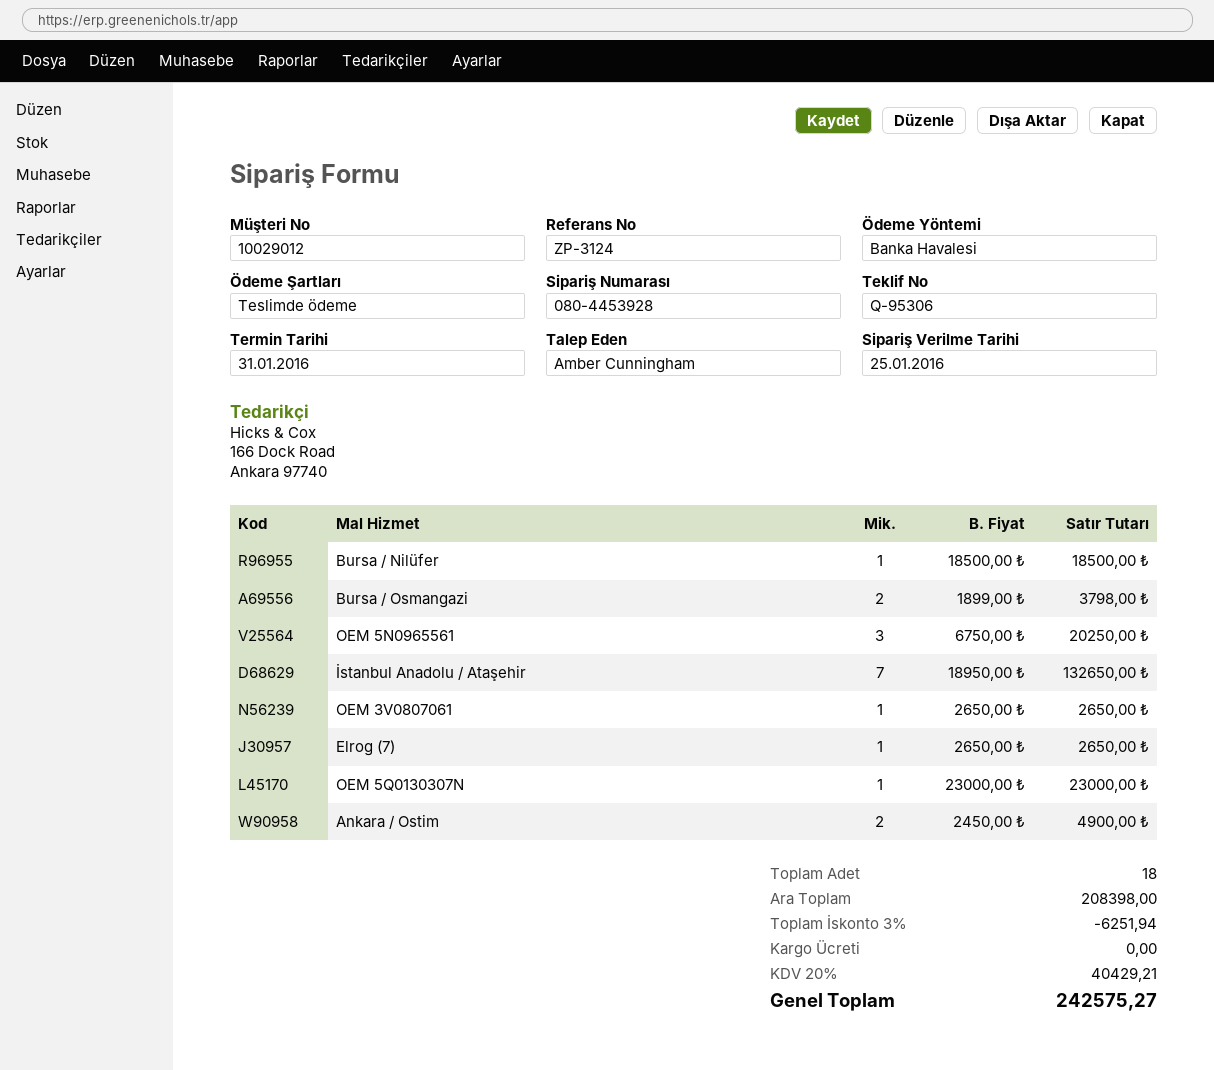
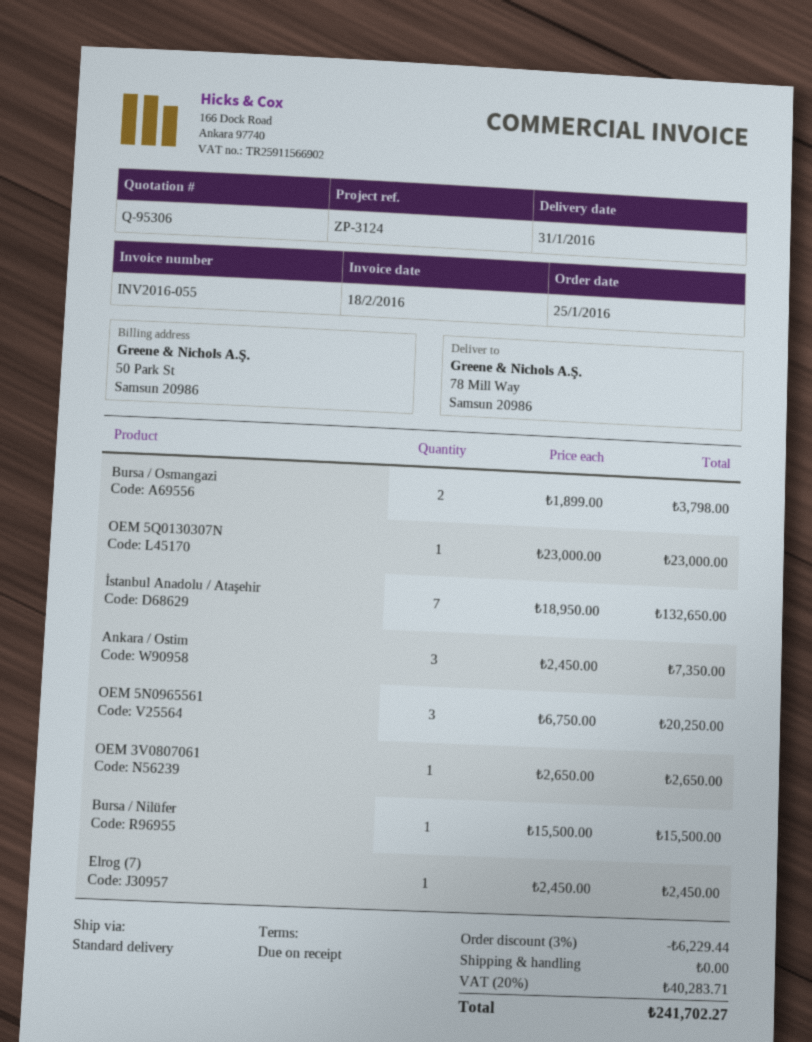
Bursa / Nilüfer: 1 x 18500.00 = 18500.00 -> 1 x 15500.00 = 15500.00
Elrog (7): 1 x 2650.00 = 2650.00 -> 1 x 2450.00 = 2450.00
Ankara / Ostim: 2 x 2450.00 = 4900.00 -> 3 x 2450.00 = 7350.00
discount: 3% = 6251.94 -> 3% = 6229.44
tax: 20% = 40429.21 -> 20% = 40283.71
total: 242575.27 -> 241702.27

